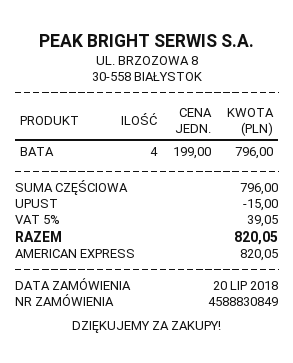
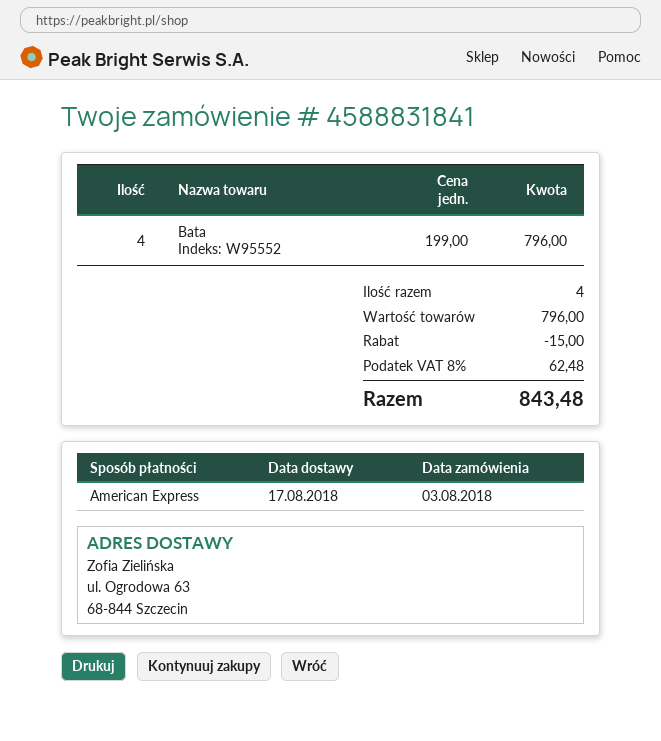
order number: 4588830849 -> 4588831841
order date: 2018-07-20 -> 2018-08-03
tax: 5% = 39.05 -> 8% = 62.48
total: 820.05 -> 843.48

